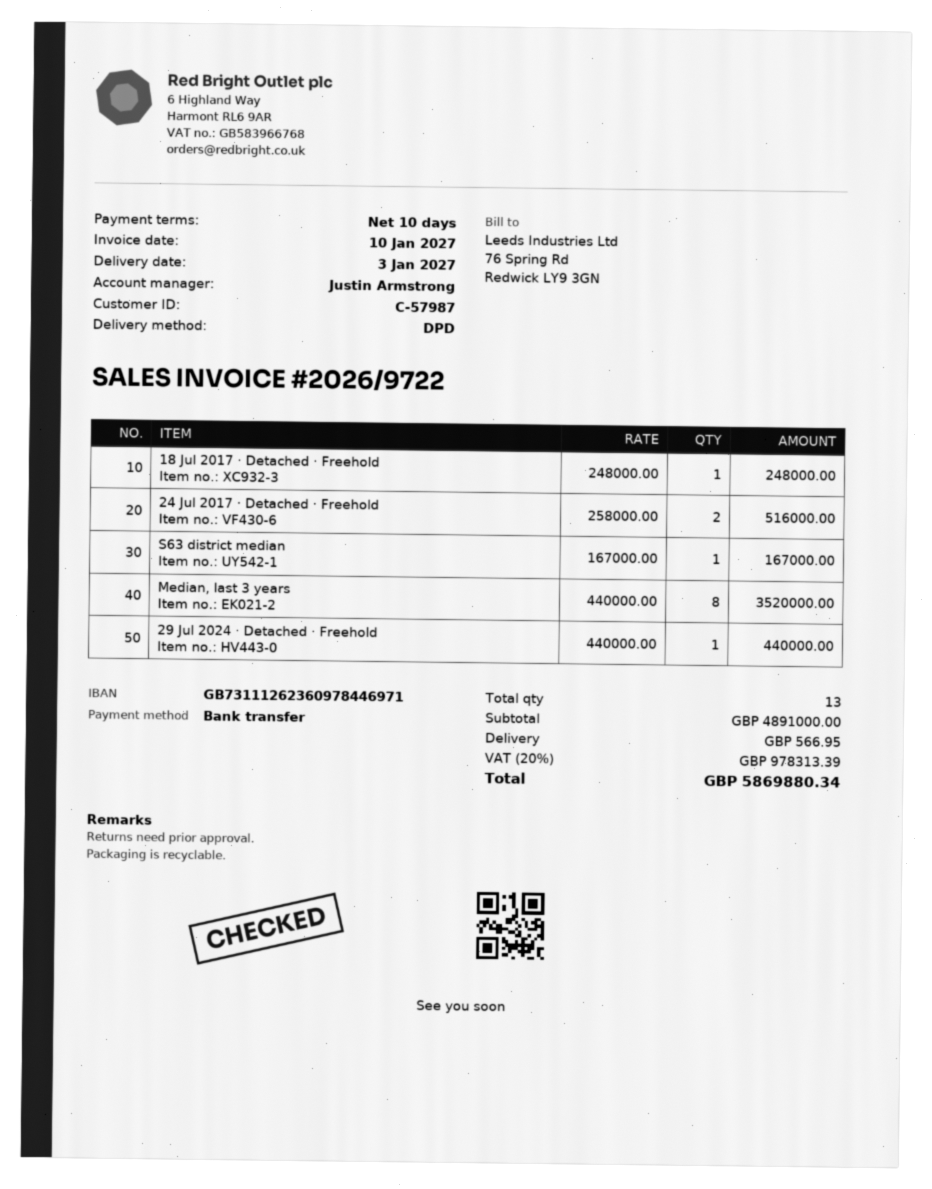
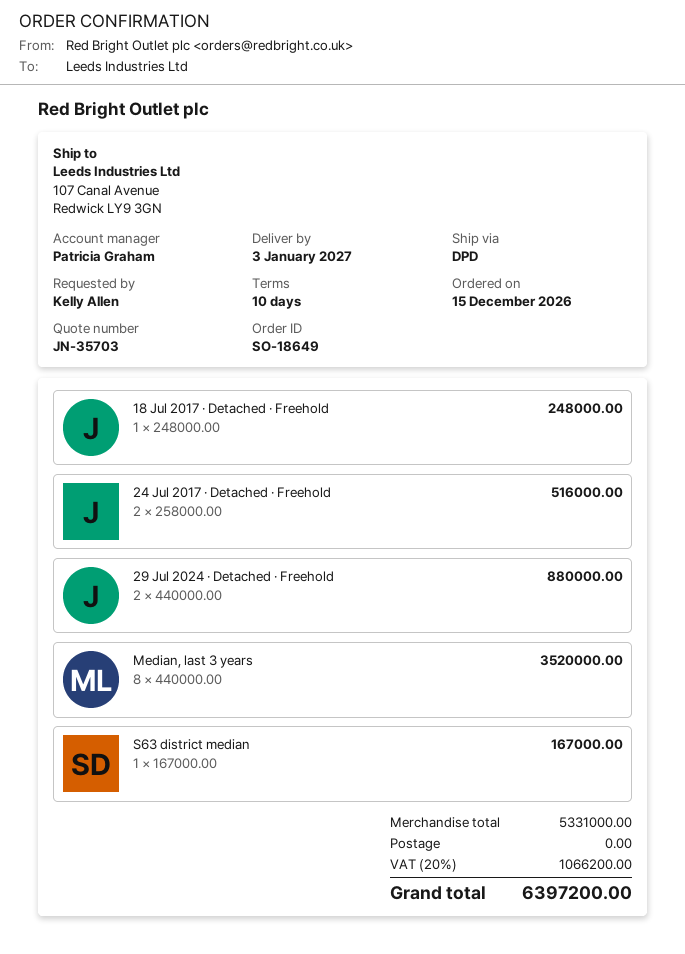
sales rep: Justin Armstrong -> Patricia Graham
29 Jul 2024 · Detached · Freehold: 1 x 440000.00 = 440000.00 -> 2 x 440000.00 = 880000.00
subtotal: 4891000.00 -> 5331000.00
shipping: 566.95 -> 0.00
tax: 20% = 978313.39 -> 20% = 1066200.00
total: 5869880.34 -> 6397200.00

